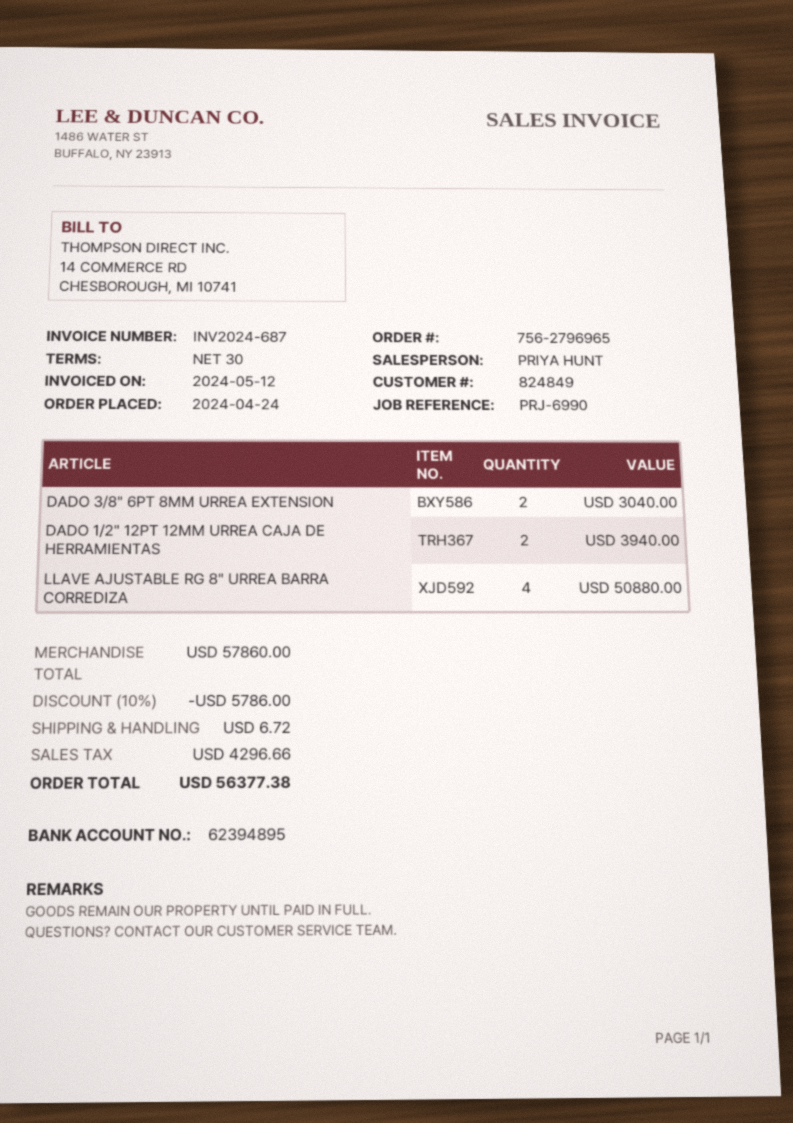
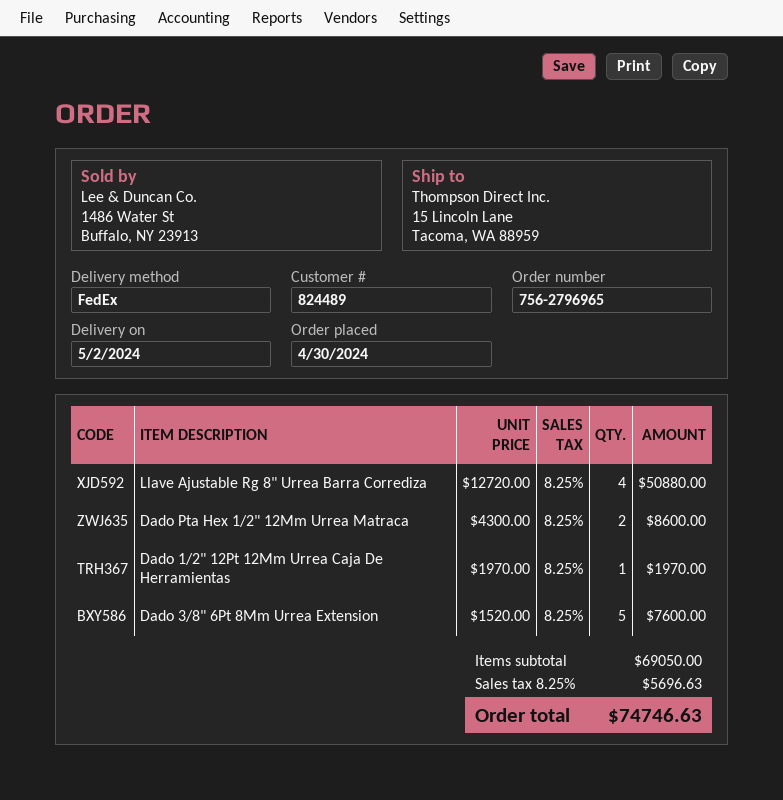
order date: 2024-04-24 -> 2024-04-30
customer number: 824849 -> 824489
DADO 3/8" 6PT 8MM URREA EXTENSION: 2 for 3040.00 -> 5 for 7600.00
DADO 1/2" 12PT 12MM URREA CAJA DE HERRAMIENTAS: 2 for 3940.00 -> 1 for 1970.00
Dado Pta Hex 1/2" 12Mm Urrea Matraca: none -> 2 for 8600.00
subtotal: 57860.00 -> 69050.00
discount: 10% = 5786.00 -> none
shipping: 6.72 -> none
tax: 4296.66 -> 5696.63
total: 56377.38 -> 74746.63

